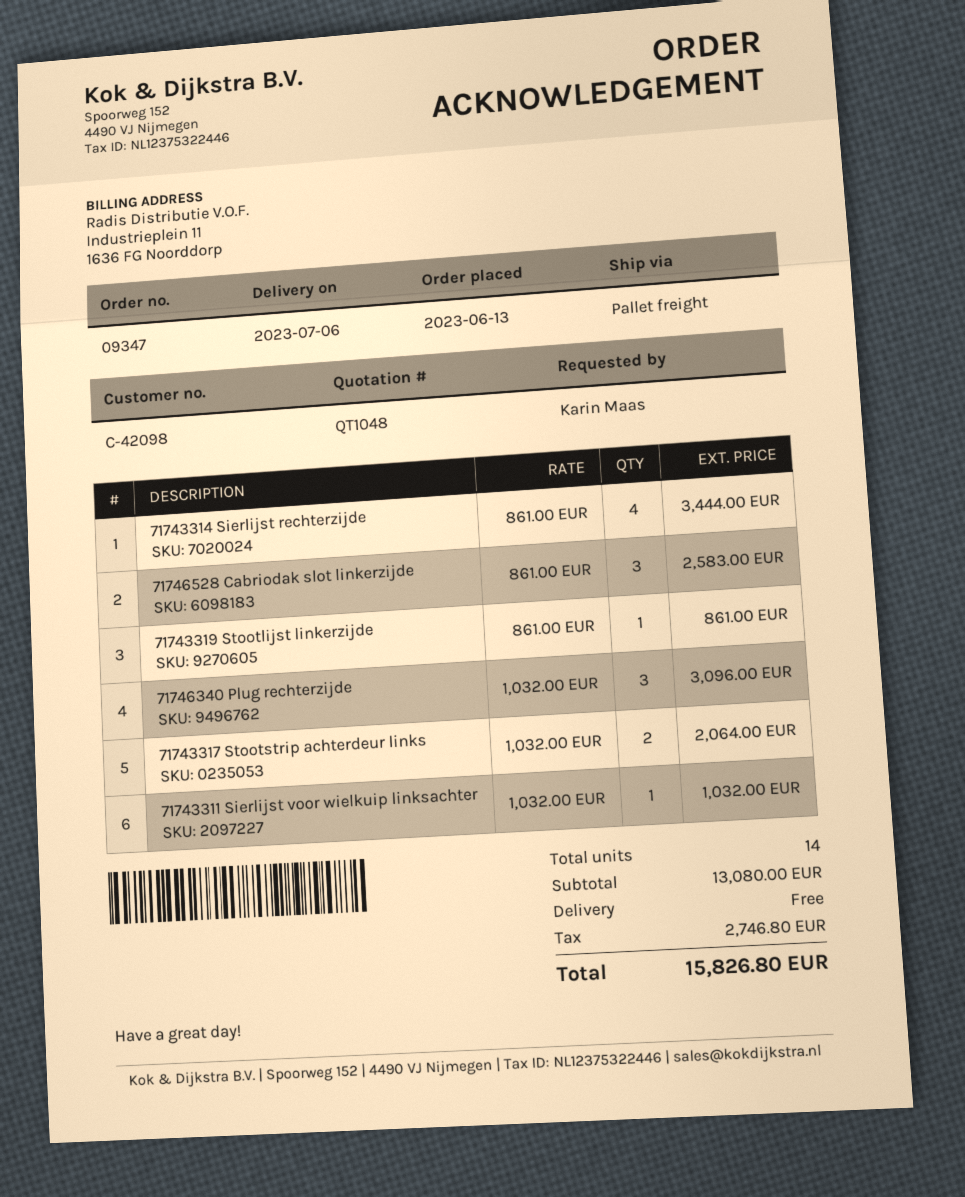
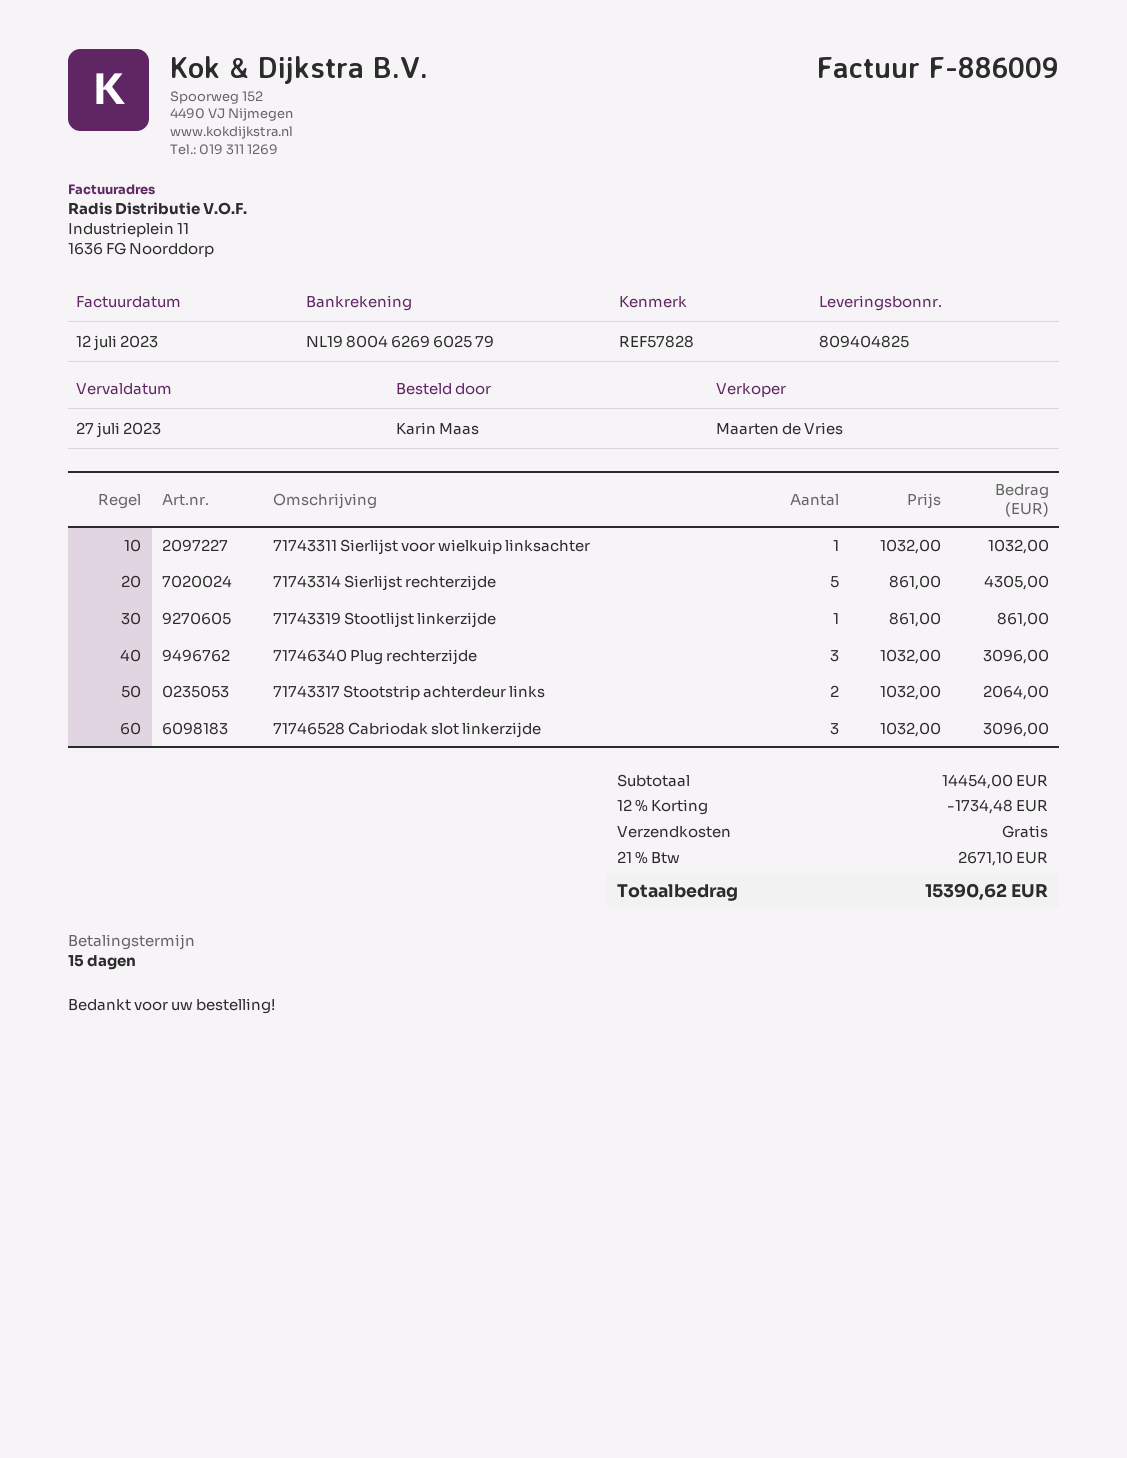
71743314 Sierlijst rechterzijde: 4 x 861.00 = 3444.00 -> 5 x 861.00 = 4305.00
71746528 Cabriodak slot linkerzijde: 3 x 861.00 = 2583.00 -> 3 x 1032.00 = 3096.00
subtotal: 13080.00 -> 14454.00
discount: none -> 12% = 1734.48
tax: 2746.80 -> 2671.10
total: 15826.80 -> 15390.62

